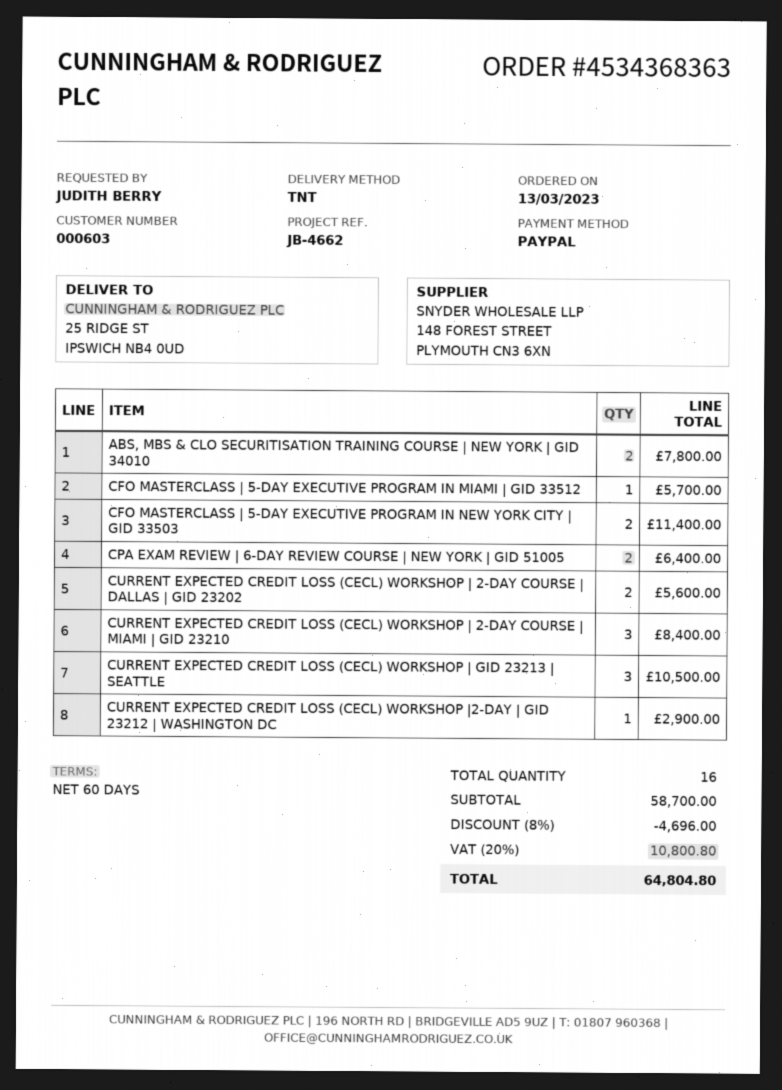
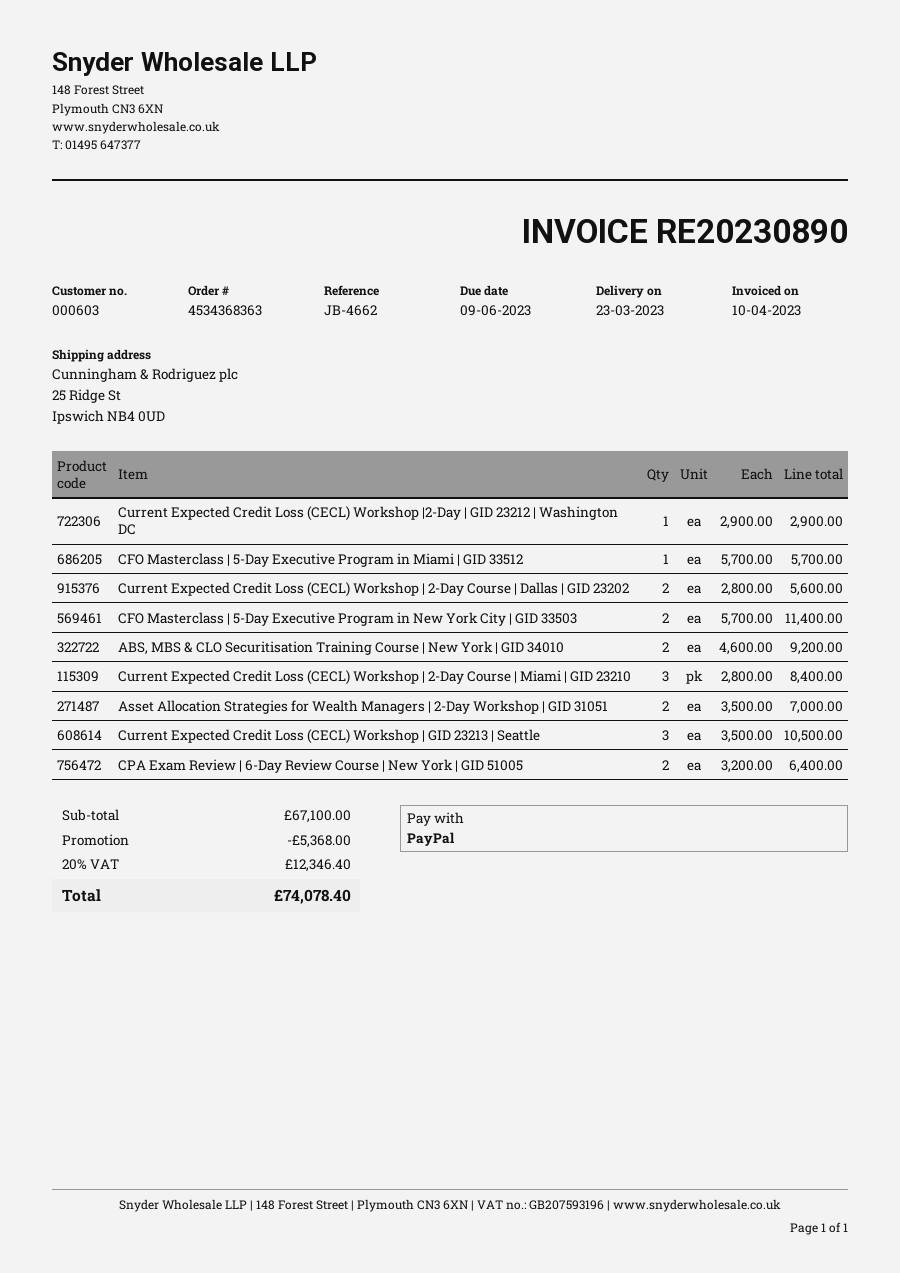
ABS, MBS & CLO SECURITISATION TRAINING COURSE | NEW YORK | GID 34010: 2 for 7800.00 -> 2 for 9200.00
Asset Allocation Strategies for Wealth Managers | 2-Day Workshop | GID 31051: none -> 2 for 7000.00
subtotal: 58700.00 -> 67100.00
discount: 4696.00 -> 5368.00
tax: 20% = 10800.80 -> 20% = 12346.40
total: 64804.80 -> 74078.40

